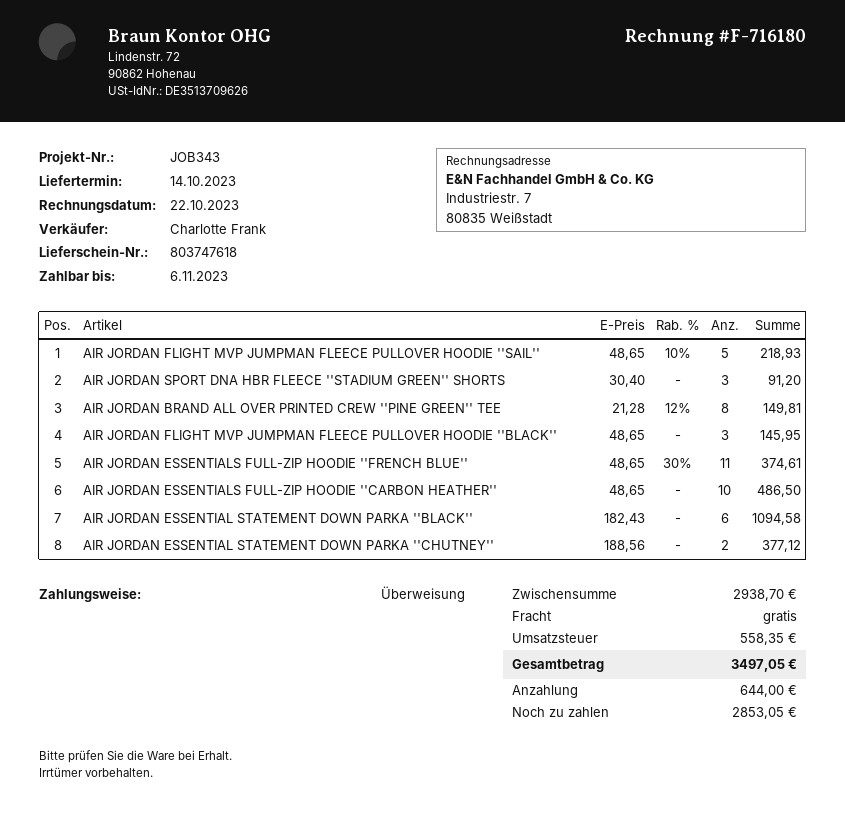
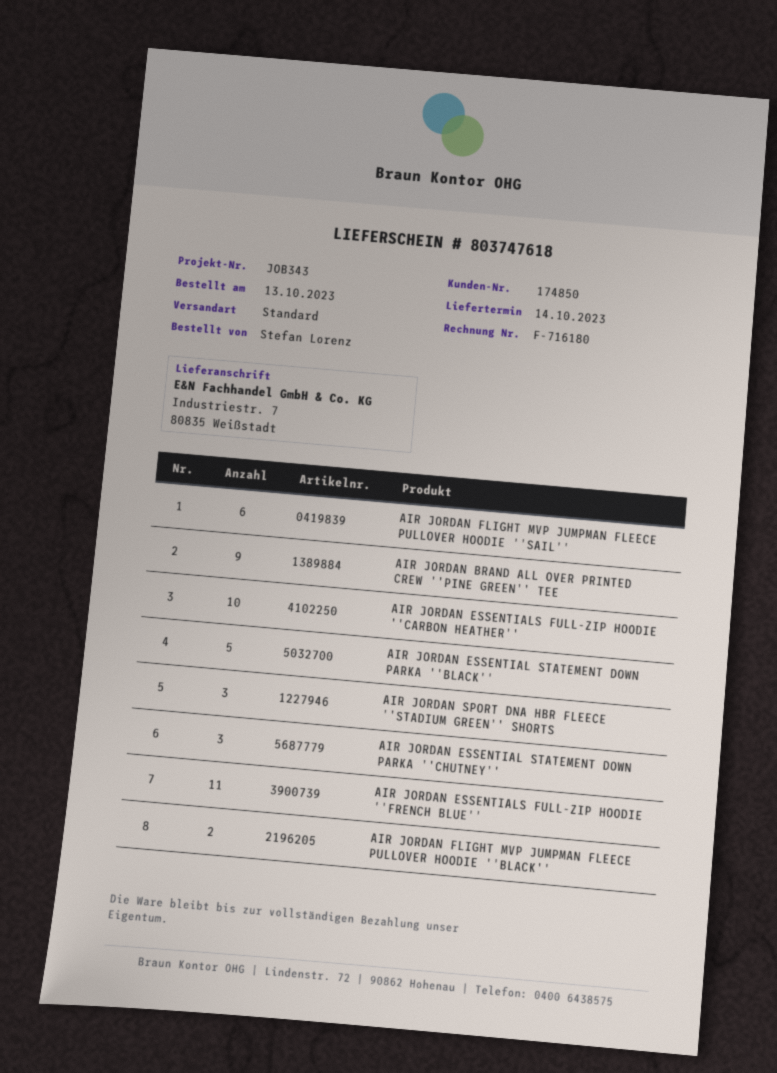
AIR JORDAN FLIGHT MVP JUMPMAN FLEECE PULLOVER HOODIE ''SAIL'': 5 -> 6
AIR JORDAN BRAND ALL OVER PRINTED CREW ''PINE GREEN'' TEE: 8 -> 9
AIR JORDAN FLIGHT MVP JUMPMAN FLEECE PULLOVER HOODIE ''BLACK'': 3 -> 2
AIR JORDAN ESSENTIAL STATEMENT DOWN PARKA ''BLACK'': 6 -> 5
AIR JORDAN ESSENTIAL STATEMENT DOWN PARKA ''CHUTNEY'': 2 -> 3

